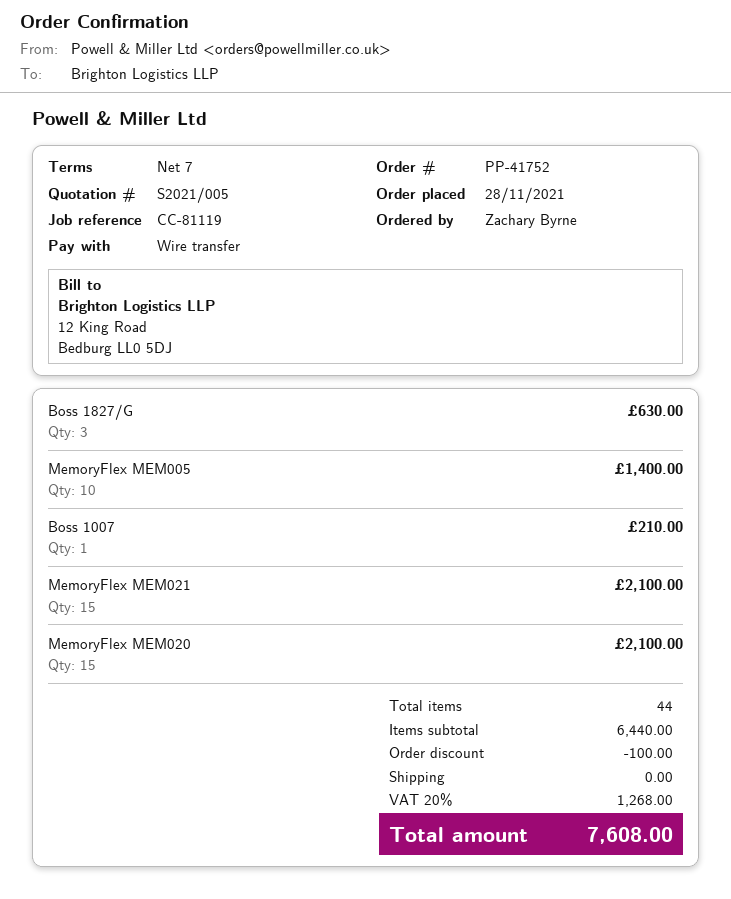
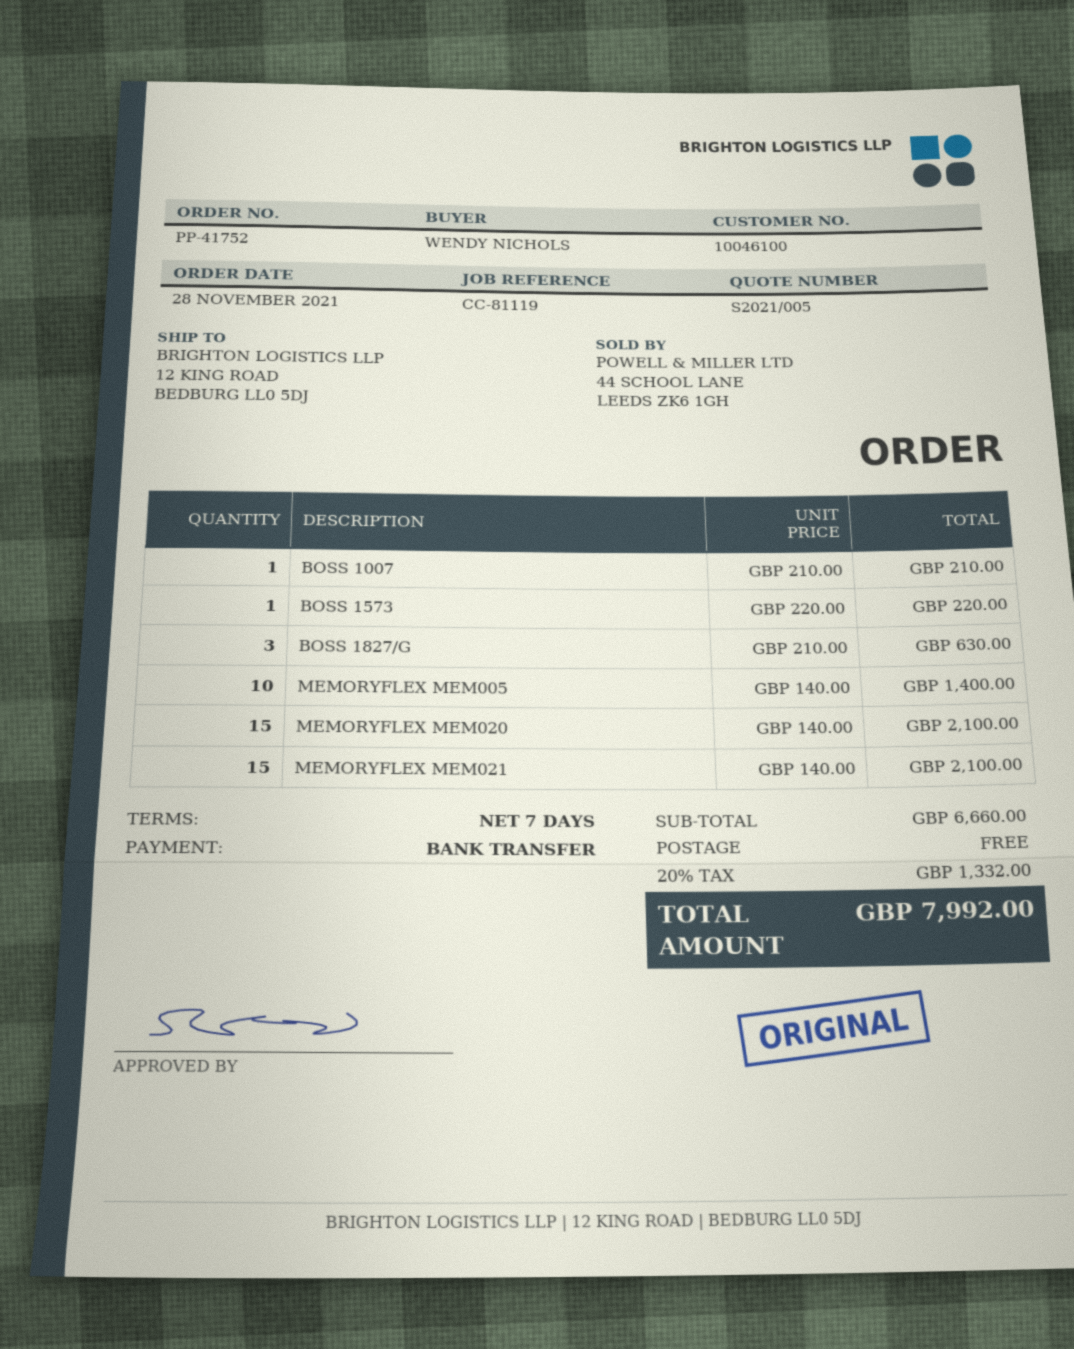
ordered by: Zachary Byrne -> WENDY NICHOLS
BOSS 1573: none -> 1 for 220.00
subtotal: 6440.00 -> 6660.00
discount: 100.00 -> none
tax: 20% = 1268.00 -> 20% = 1332.00
total: 7608.00 -> 7992.00

